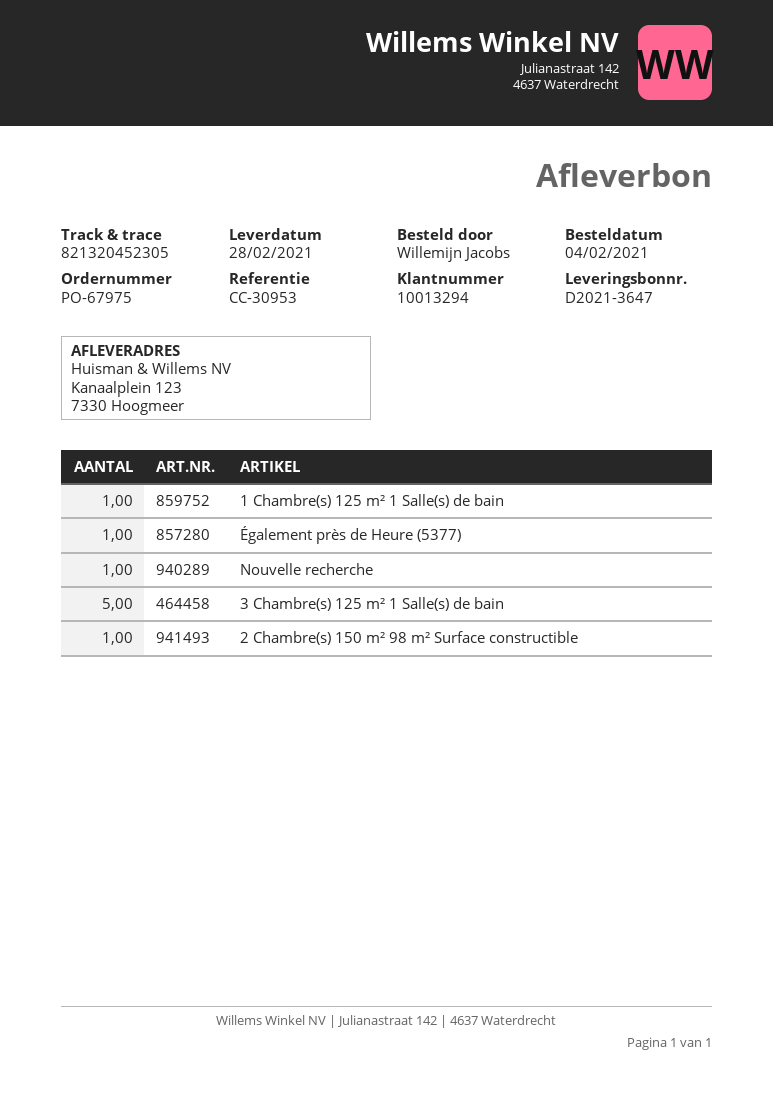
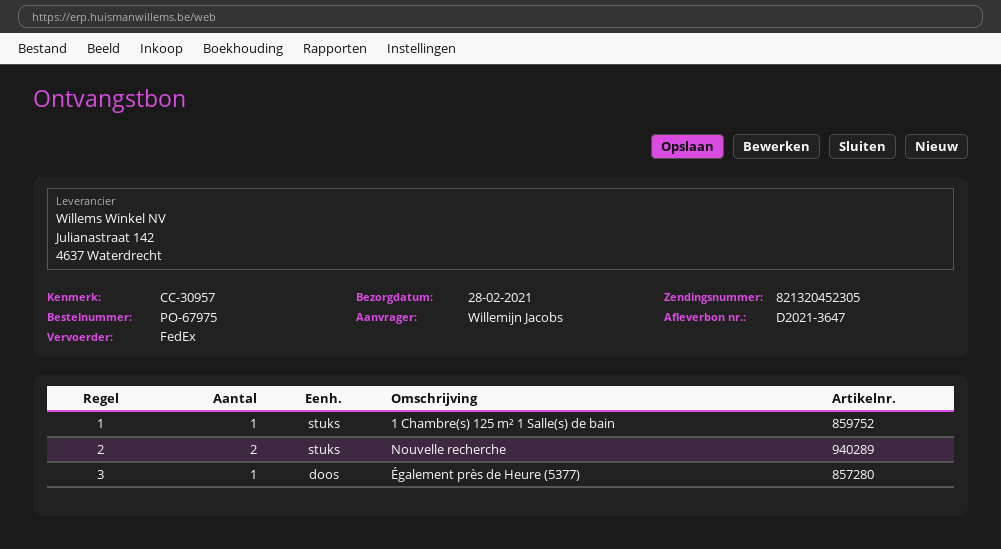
reference: CC-30953 -> CC-30957
Nouvelle recherche: 1 -> 2
3 Chambre(s) 125 m² 1 Salle(s) de bain: 5 -> none
2 Chambre(s) 150 m² 98 m² Surface constructible: 1 -> none

